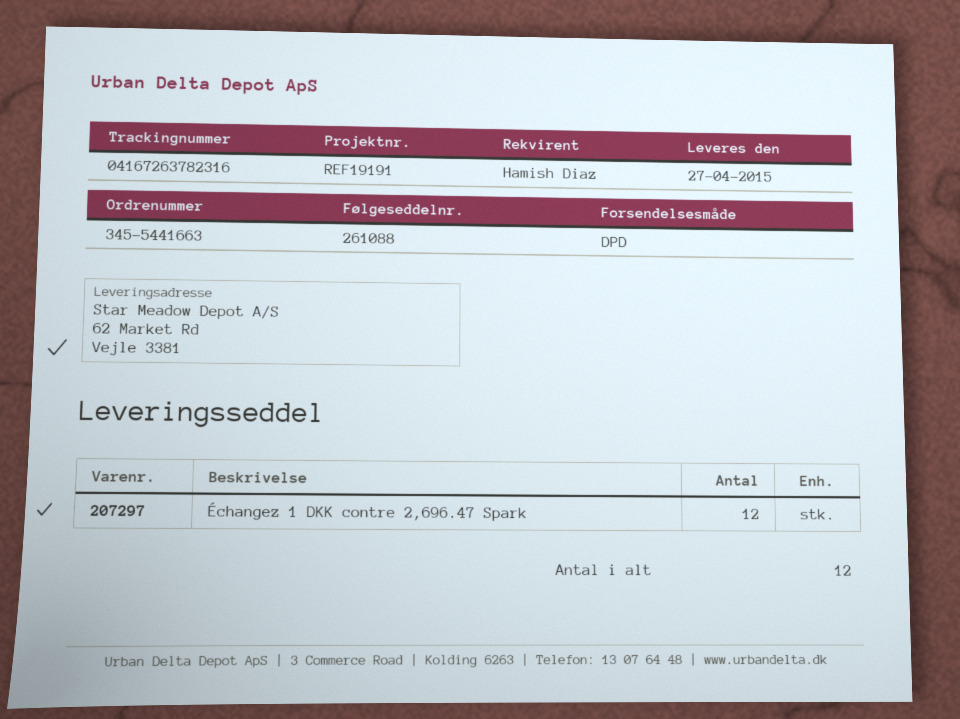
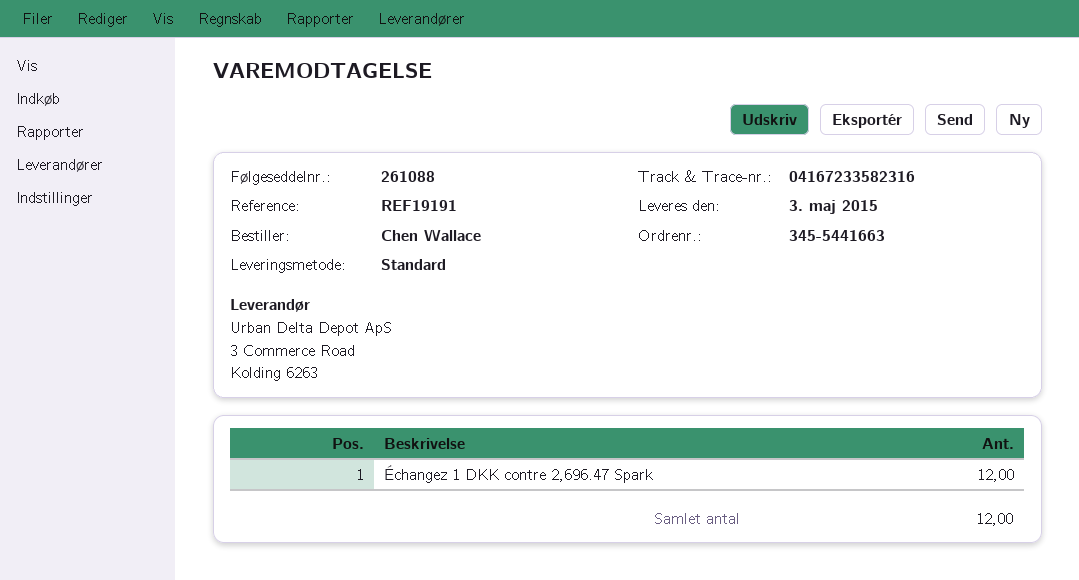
delivery date: 2015-04-27 -> 2015-05-03
ordered by: Hamish Diaz -> Chen Wallace
shipping method: DPD -> standard
tracking number: 04167263782316 -> 04167233582316

